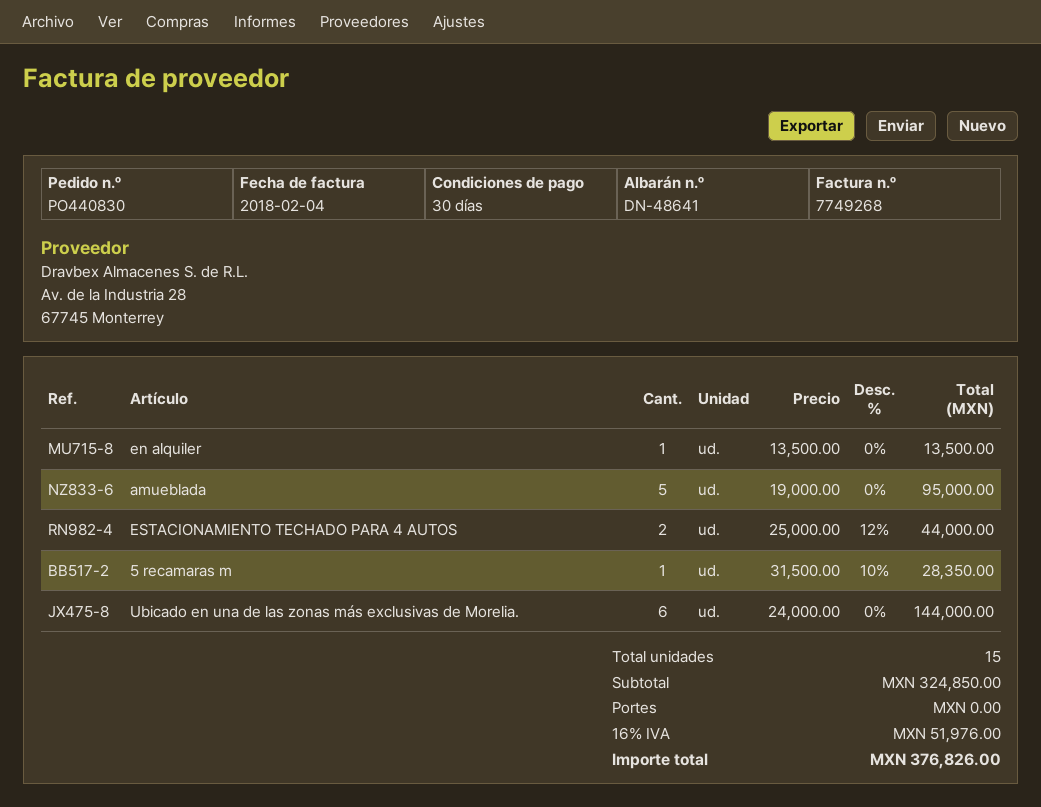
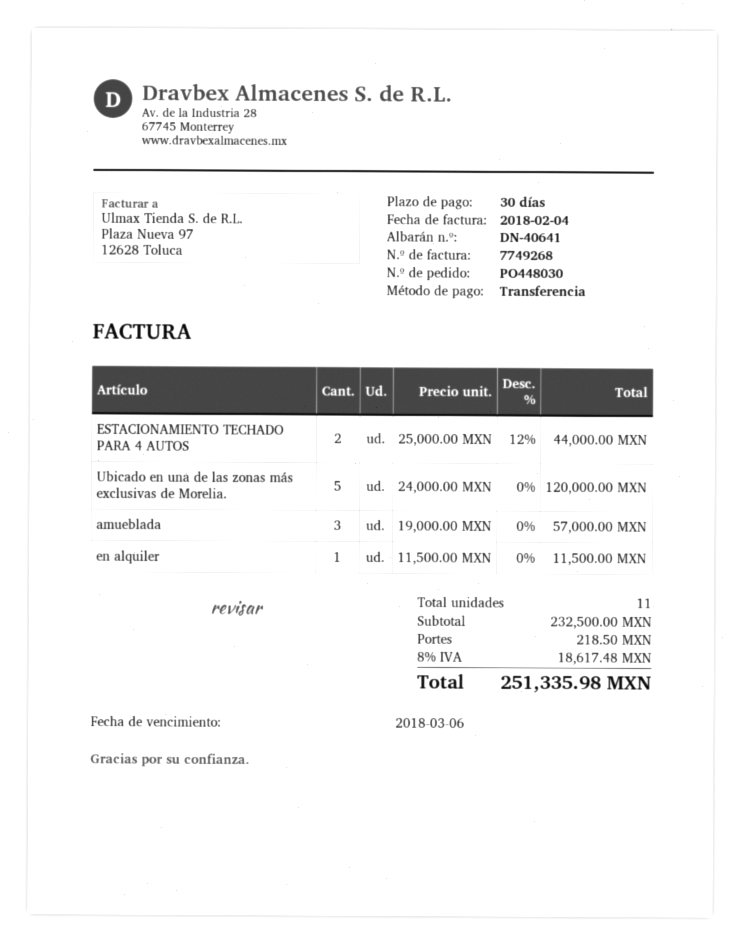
order number: PO440830 -> PO448030
delivery note number: DN-48641 -> DN-40641
en alquiler: 1 x 13500.00 = 13500.00 -> 1 x 11500.00 = 11500.00
amueblada: 5 x 19000.00 = 95000.00 -> 3 x 19000.00 = 57000.00
5 recamaras m: 1 x 31500.00 - 10% = 28350.00 -> none
Ubicado en una de las zonas más exclusivas de Morelia.: 6 x 24000.00 = 144000.00 -> 5 x 24000.00 = 120000.00
total quantity: 15 -> 11
subtotal: 324850.00 -> 232500.00
shipping: 0.00 -> 218.50
tax: 16% = 51976.00 -> 8% = 18617.48
total: 376826.00 -> 251335.98

